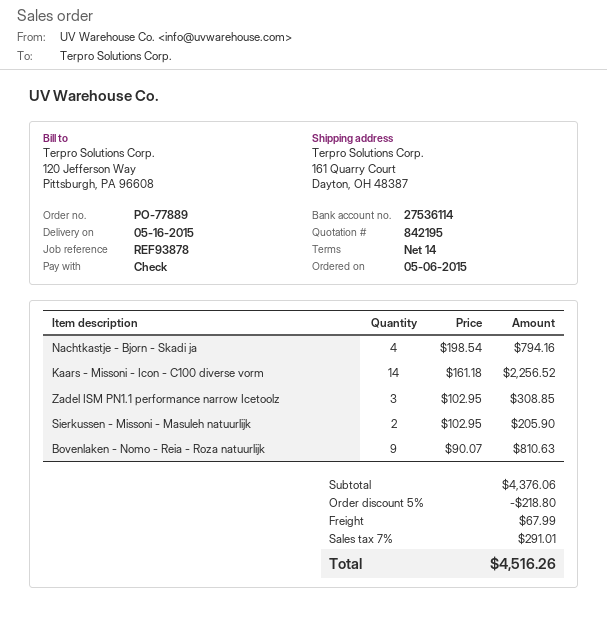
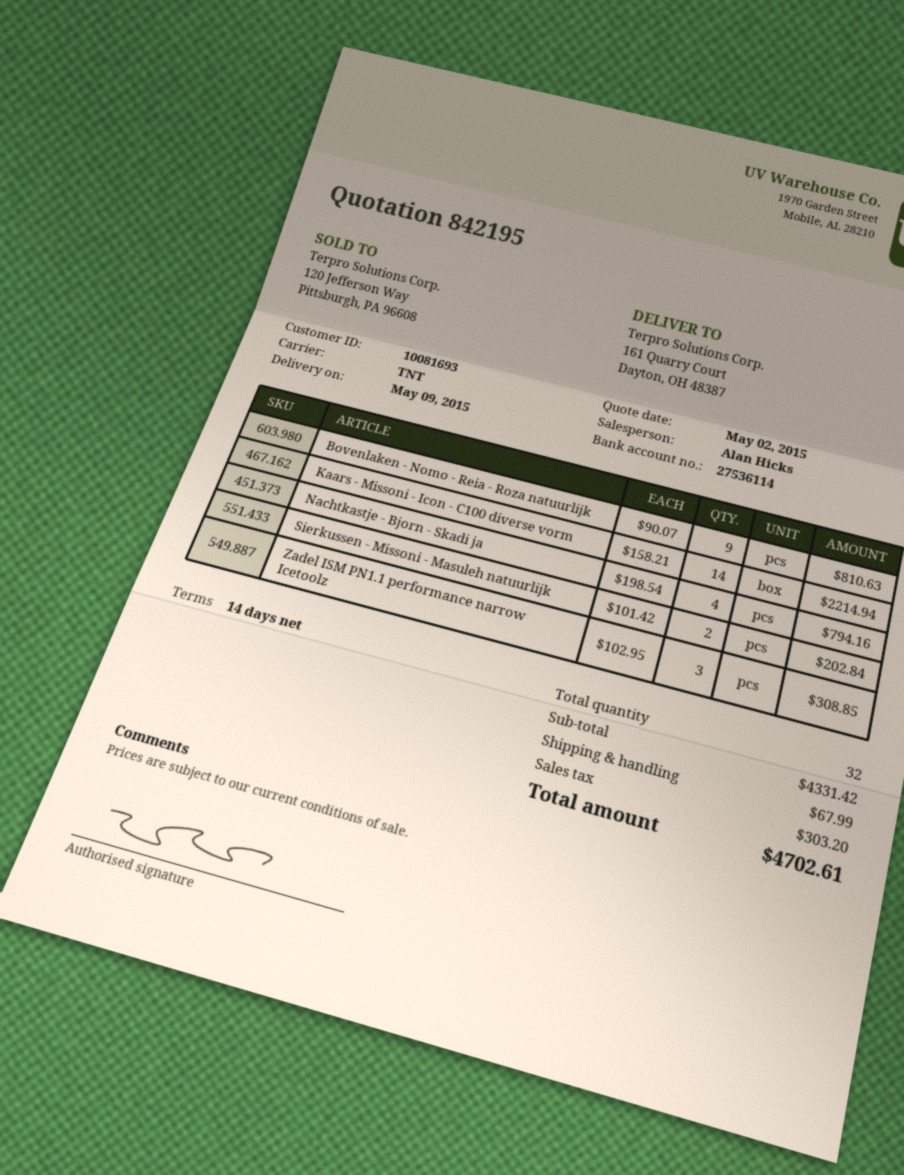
delivery date: 2015-05-16 -> 2015-05-09
Kaars - Missoni - Icon - C100 diverse vorm: 14 x 161.18 = 2256.52 -> 14 x 158.21 = 2214.94
Sierkussen - Missoni - Masuleh natuurlijk: 2 x 102.95 = 205.90 -> 2 x 101.42 = 202.84
subtotal: 4376.06 -> 4331.42
discount: 5% = 218.80 -> none
tax: 291.01 -> 303.20
total: 4516.26 -> 4702.61

